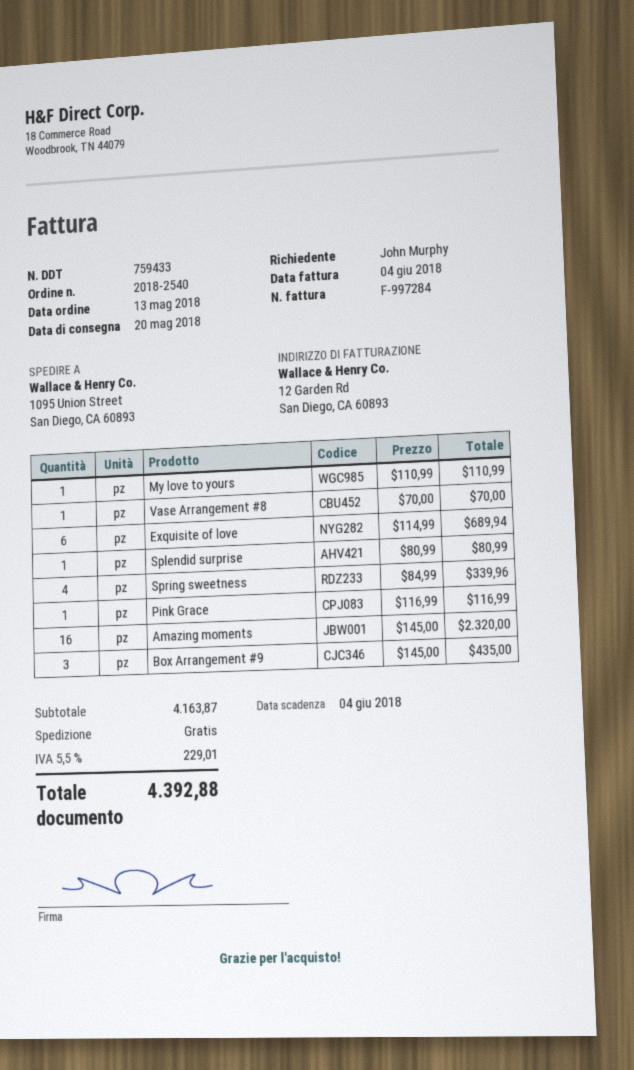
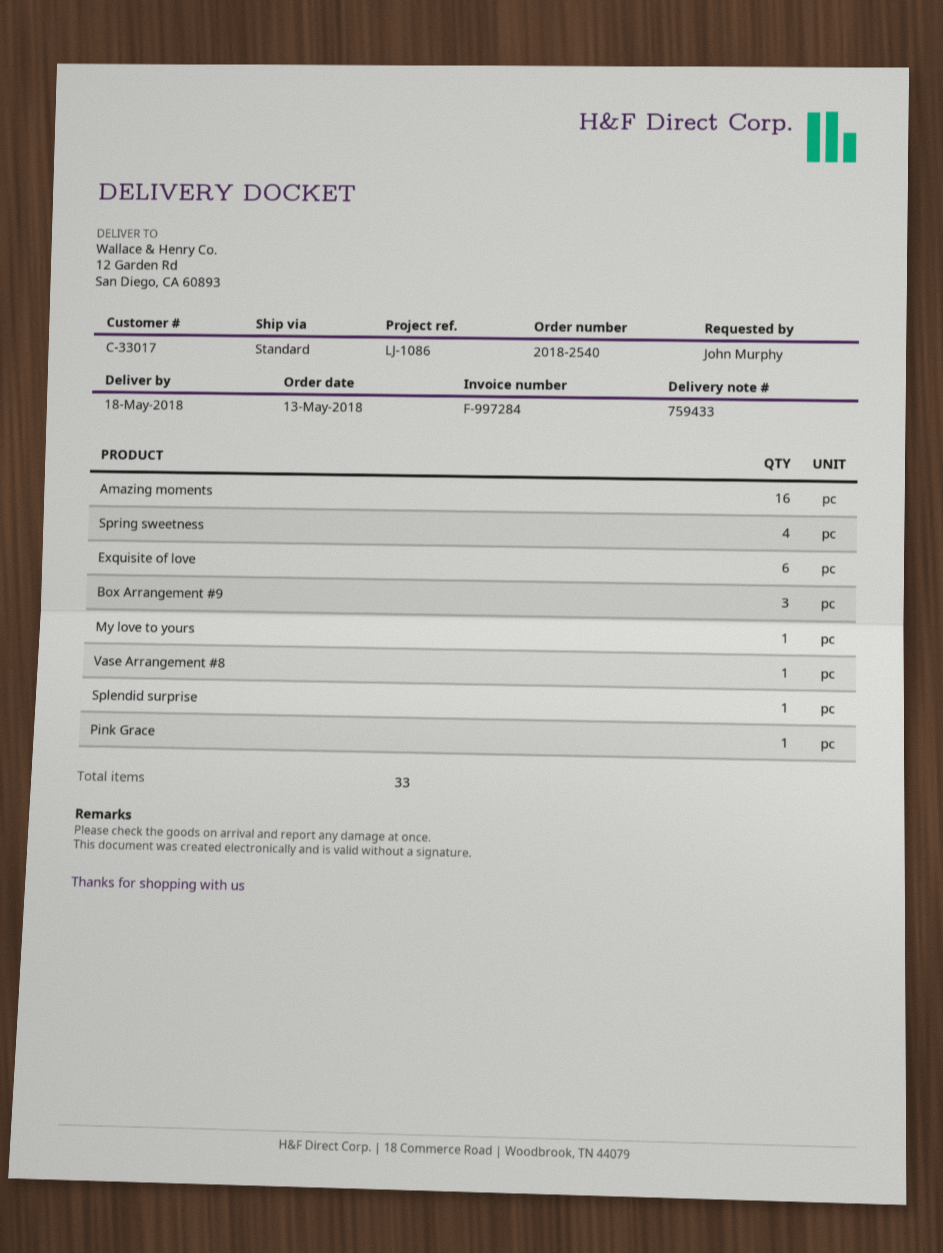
delivery date: 2018-05-20 -> 2018-05-18
ship to: 1095 Union Street, San Diego, CA 60893 -> 12 Garden Rd, San Diego, CA 60893

